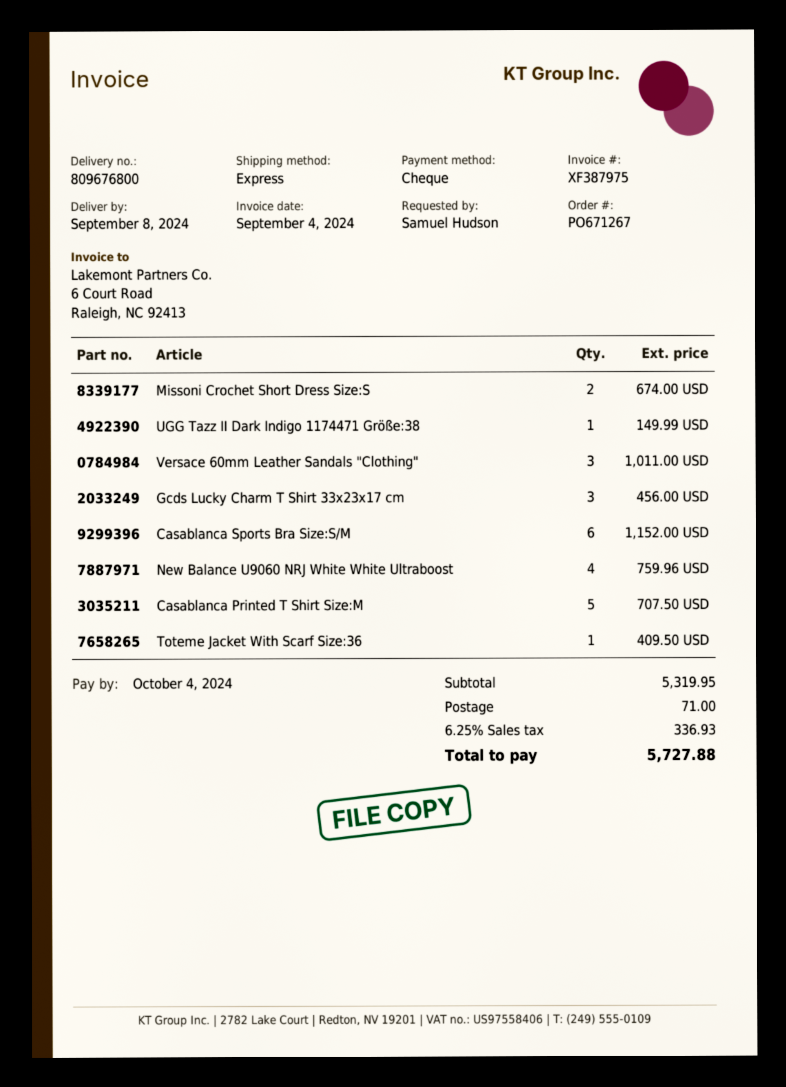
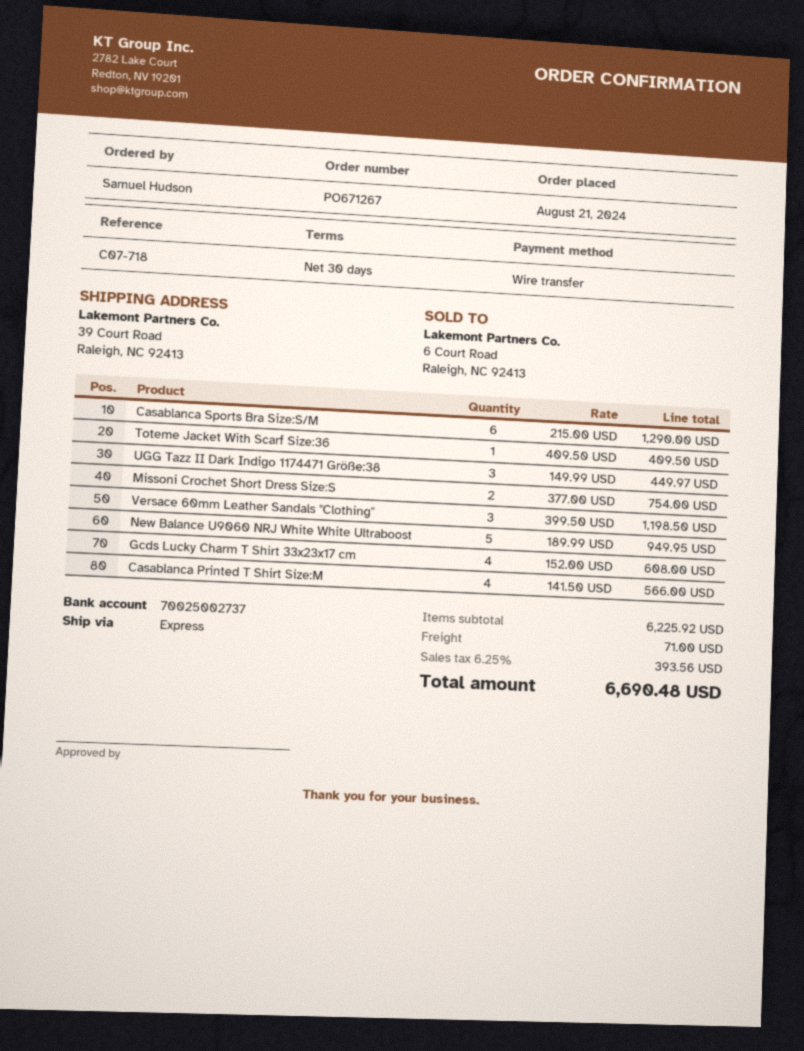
payment method: cheque -> bank transfer
Missoni Crochet Short Dress Size:S: 2 for 674.00 -> 2 for 754.00
UGG Tazz II Dark Indigo 1174471 Größe:38: 1 for 149.99 -> 3 for 449.97
Versace 60mm Leather Sandals "Clothing": 3 for 1011.00 -> 3 for 1198.50
Gcds Lucky Charm T Shirt 33x23x17 cm: 3 for 456.00 -> 4 for 608.00
Casablanca Sports Bra Size:S/M: 6 for 1152.00 -> 6 for 1290.00
New Balance U9060 NRJ White White Ultraboost: 4 for 759.96 -> 5 for 949.95
Casablanca Printed T Shirt Size:M: 5 for 707.50 -> 4 for 566.00
subtotal: 5319.95 -> 6225.92
tax: 6.25% = 336.93 -> 6.25% = 393.56
total: 5727.88 -> 6690.48

